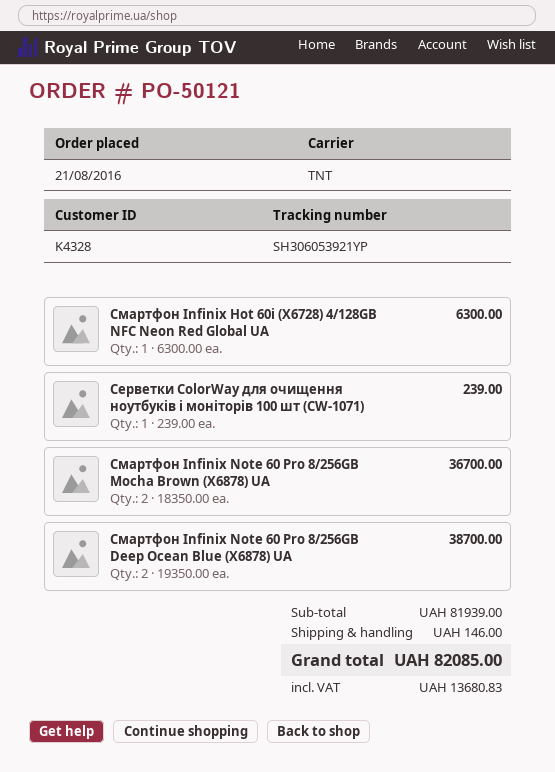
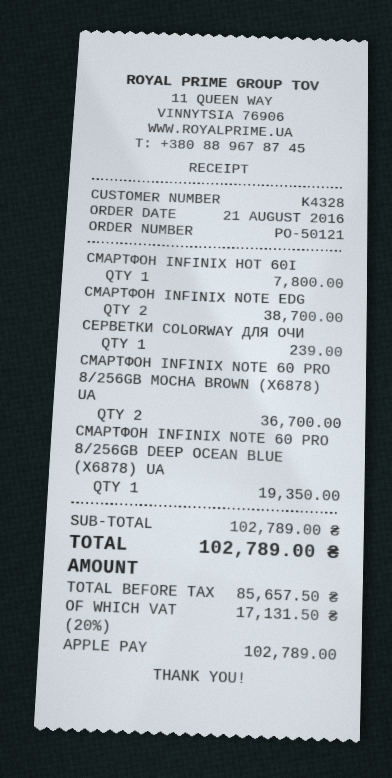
Смартфон Infinix Hot 60i (X6728) 4/128GB NFC Neon Red Global UA: 1 for 6300.00 -> 1 for 7800.00
Смартфон Infinix Note 60 Pro 8/256GB Deep Ocean Blue (X6878) UA: 2 for 38700.00 -> 1 for 19350.00
СМАРТФОН INFINIX NOTE EDG: none -> 2 for 38700.00
subtotal: 81939.00 -> 102789.00
shipping: 146.00 -> none
tax: 13680.83 -> 17131.50
total: 82085.00 -> 102789.00

